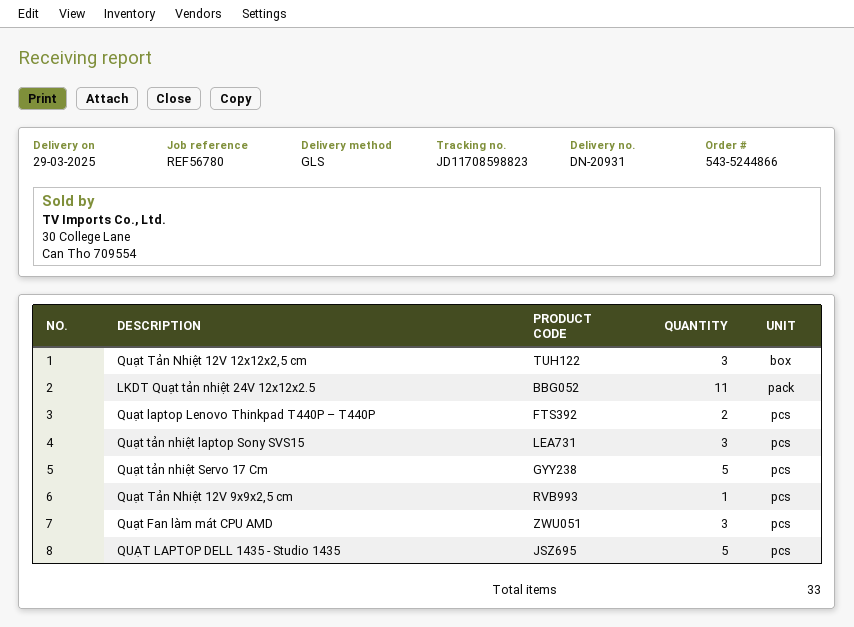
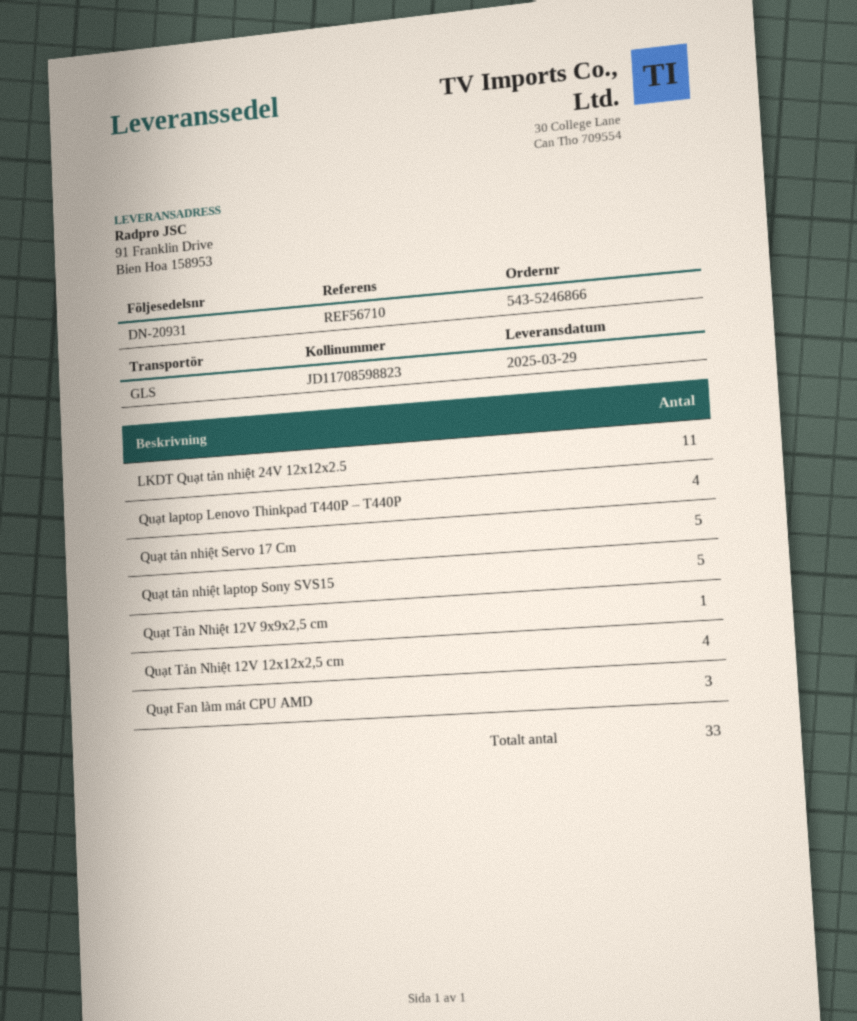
order number: 543-5244866 -> 543-5246866
reference: REF56780 -> REF56710
Quạt Tản Nhiệt 12V 12x12x2,5 cm: 3 -> 4
Quạt laptop Lenovo Thinkpad T440P – T440P: 2 -> 4
Quạt tản nhiệt laptop Sony SVS15: 3 -> 5
QUẠT LAPTOP DELL 1435 - Studio 1435: 5 -> none

